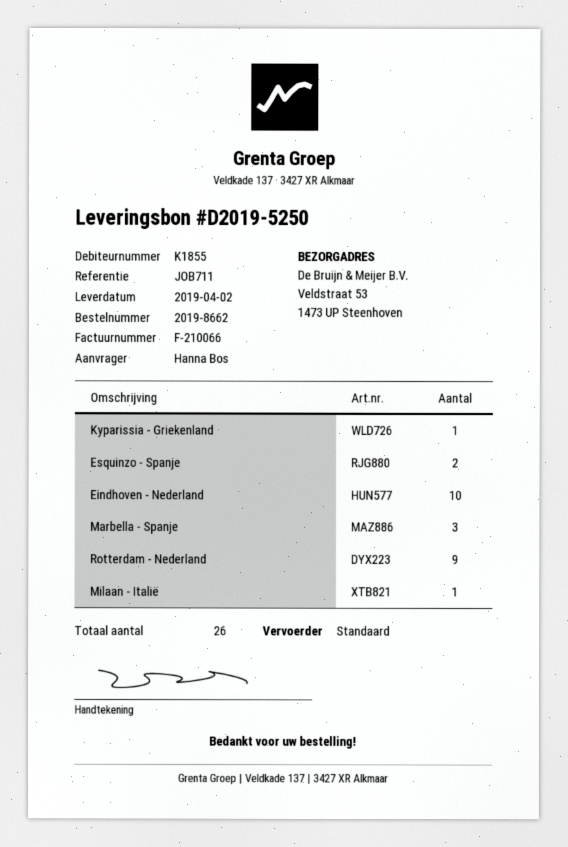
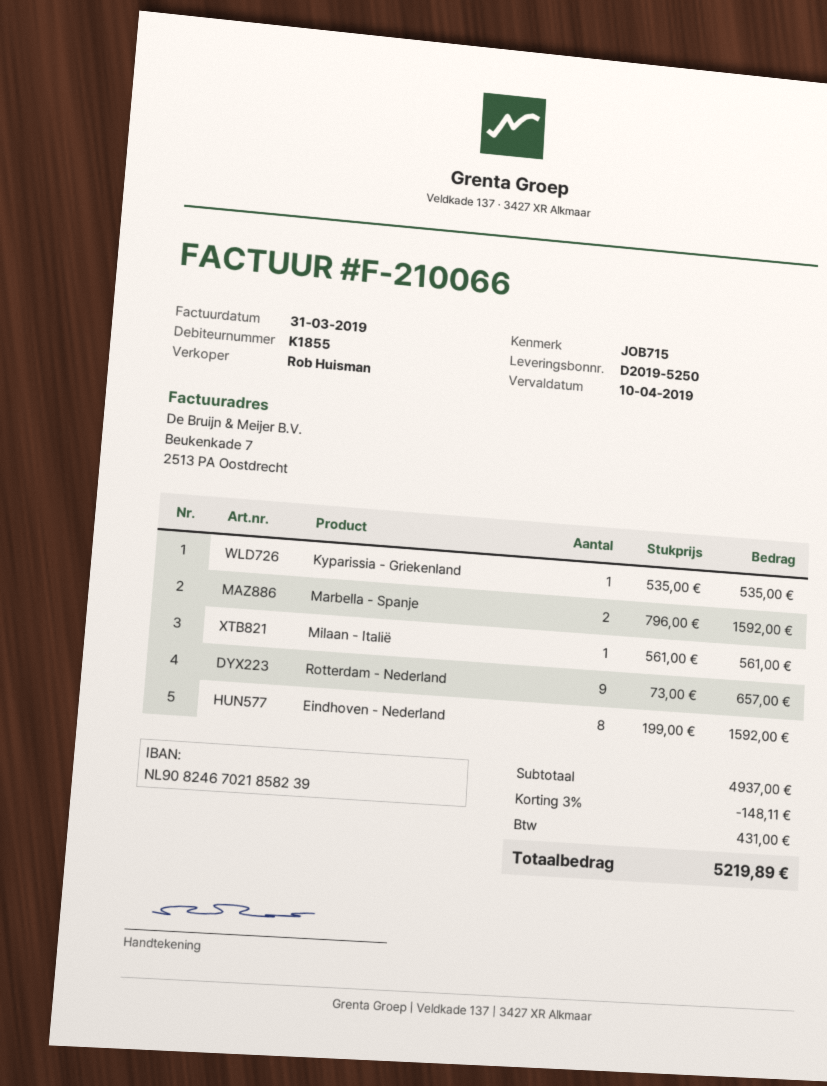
reference: JOB711 -> JOB715
Esquinzo - Spanje: 2 -> none
Eindhoven - Nederland: 10 -> 8
Marbella - Spanje: 3 -> 2

